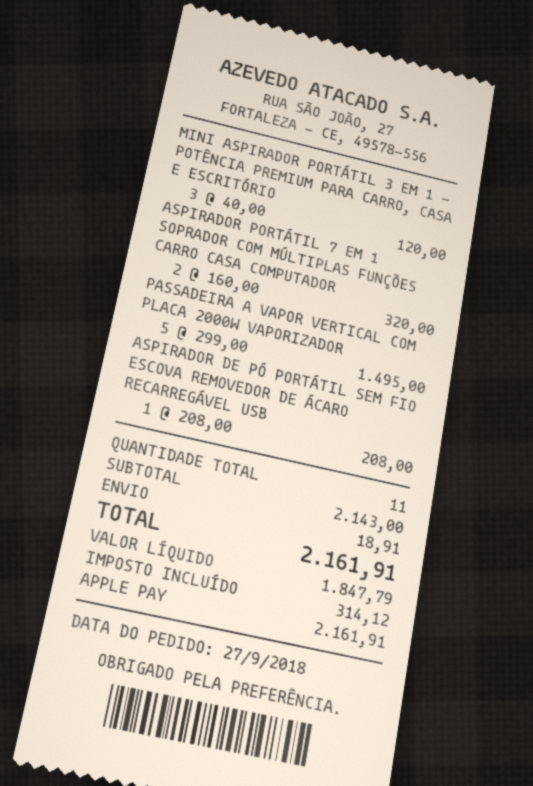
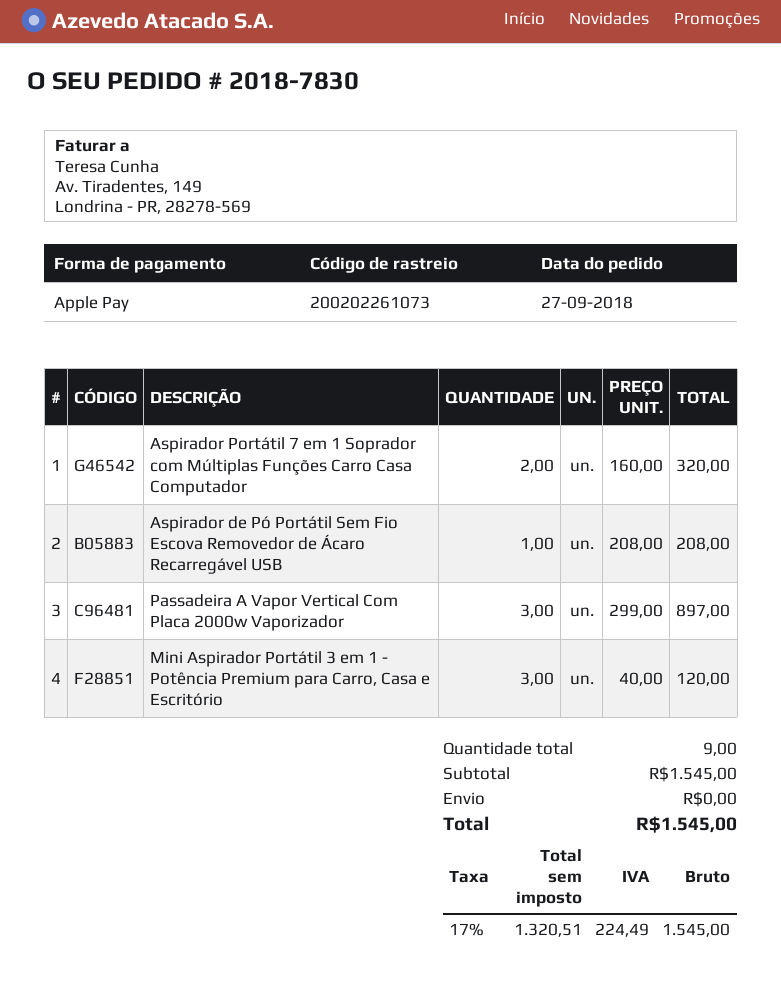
PASSADEIRA A VAPOR VERTICAL COM PLACA 2000W VAPORIZADOR: 5 x 299.00 = 1495.00 -> 3 x 299.00 = 897.00
total quantity: 11 -> 9
subtotal: 2143.00 -> 1545.00
shipping: 18.91 -> 0.00
net: 1847.79 -> 1320.51
tax: 314.12 -> 224.49
total: 2161.91 -> 1545.00

